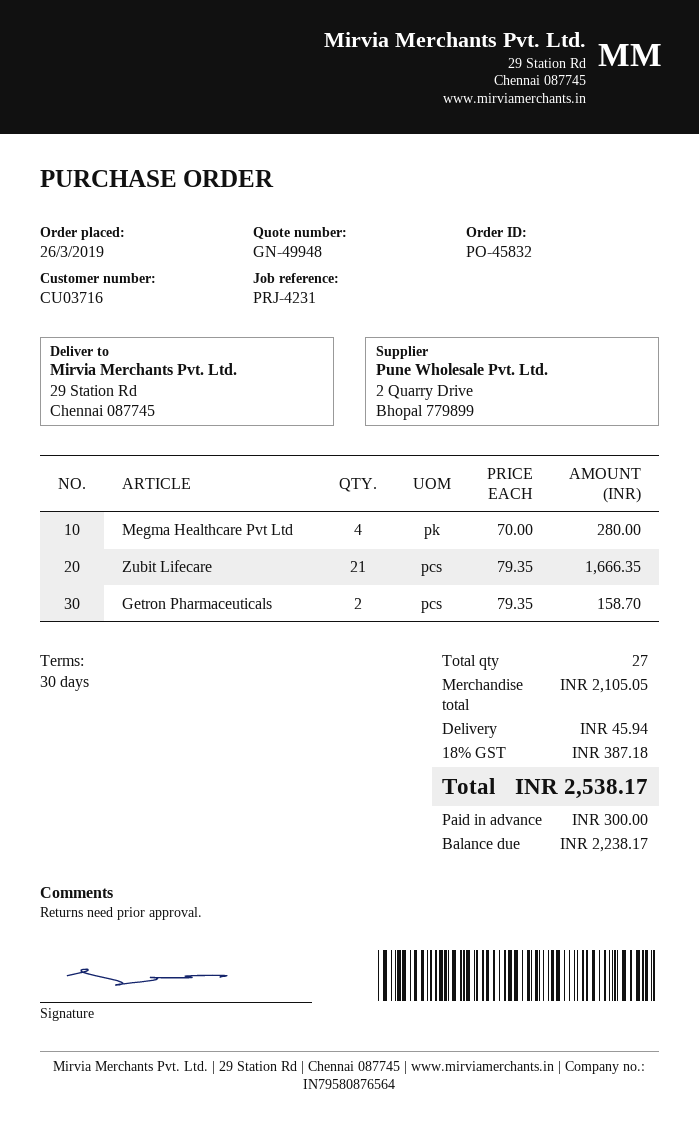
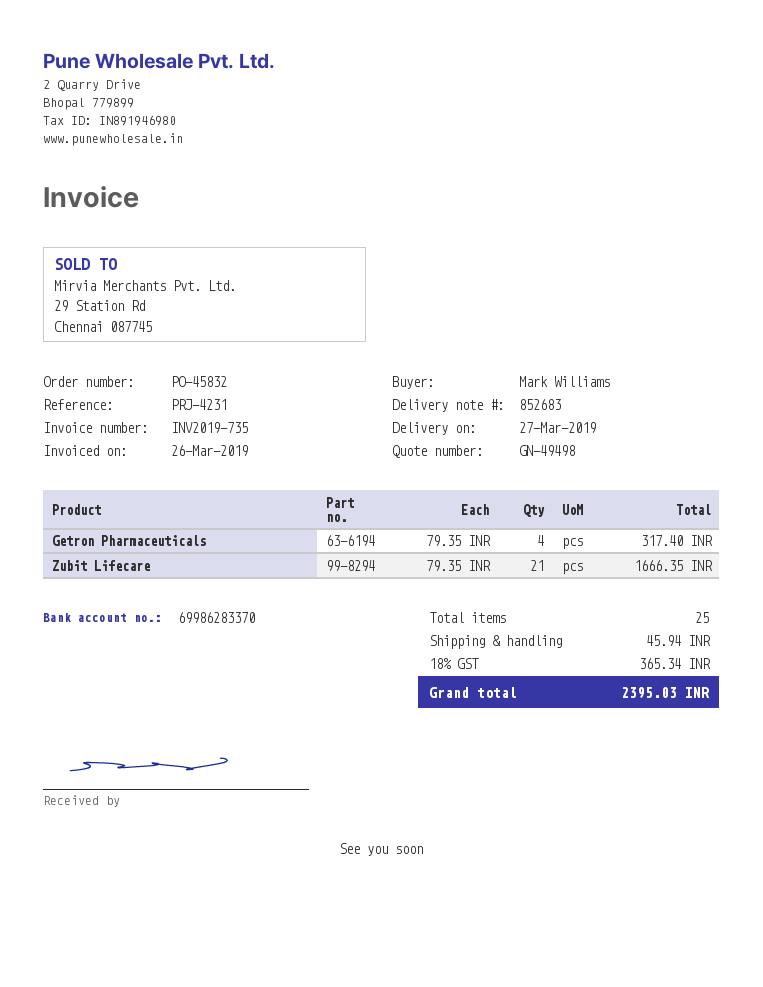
quote number: GN-49948 -> GN-49498
Megma Healthcare Pvt Ltd: 4 x 70.00 = 280.00 -> none
Getron Pharmaceuticals: 2 x 79.35 = 158.70 -> 4 x 79.35 = 317.40
total quantity: 27 -> 25
tax: 18% = 387.18 -> 18% = 365.34
total: 2538.17 -> 2395.03

